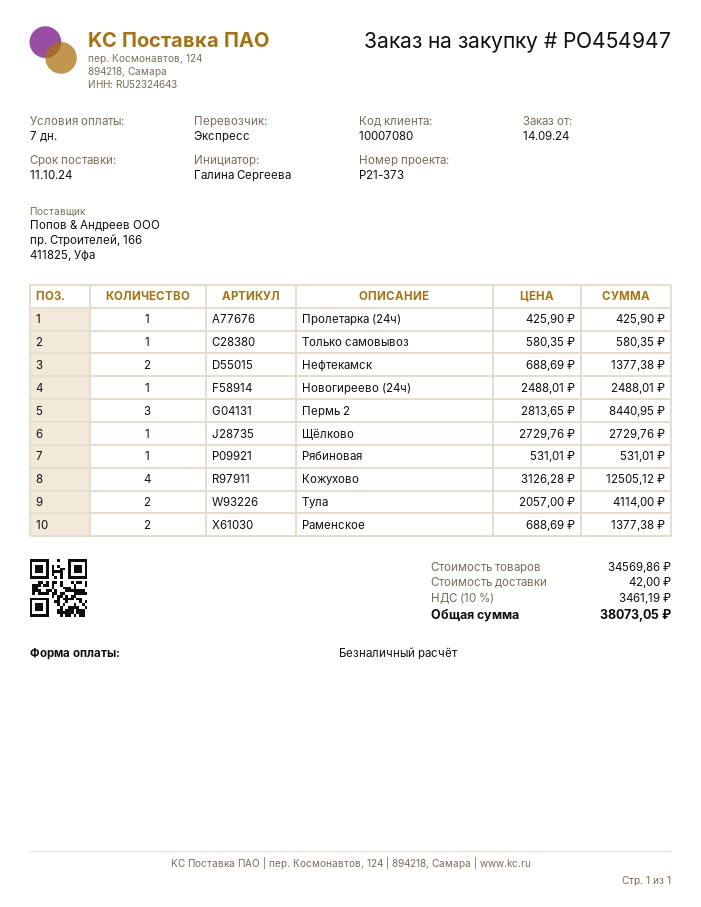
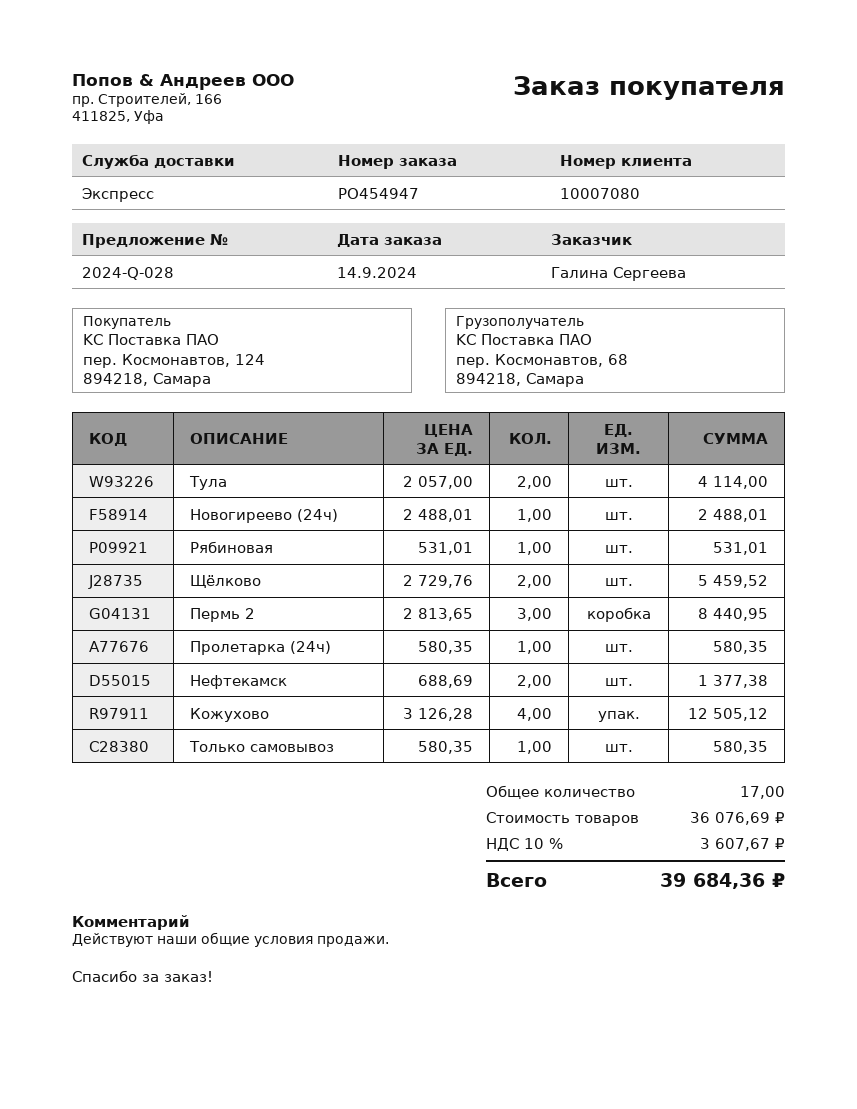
Пролетарка (24ч): 1 x 425.90 = 425.90 -> 1 x 580.35 = 580.35
Щёлково: 1 x 2729.76 = 2729.76 -> 2 x 2729.76 = 5459.52
Раменское: 2 x 688.69 = 1377.38 -> none
subtotal: 34569.86 -> 36076.69
shipping: 42.00 -> none
tax: 10% = 3461.19 -> 10% = 3607.67
total: 38073.05 -> 39684.36

